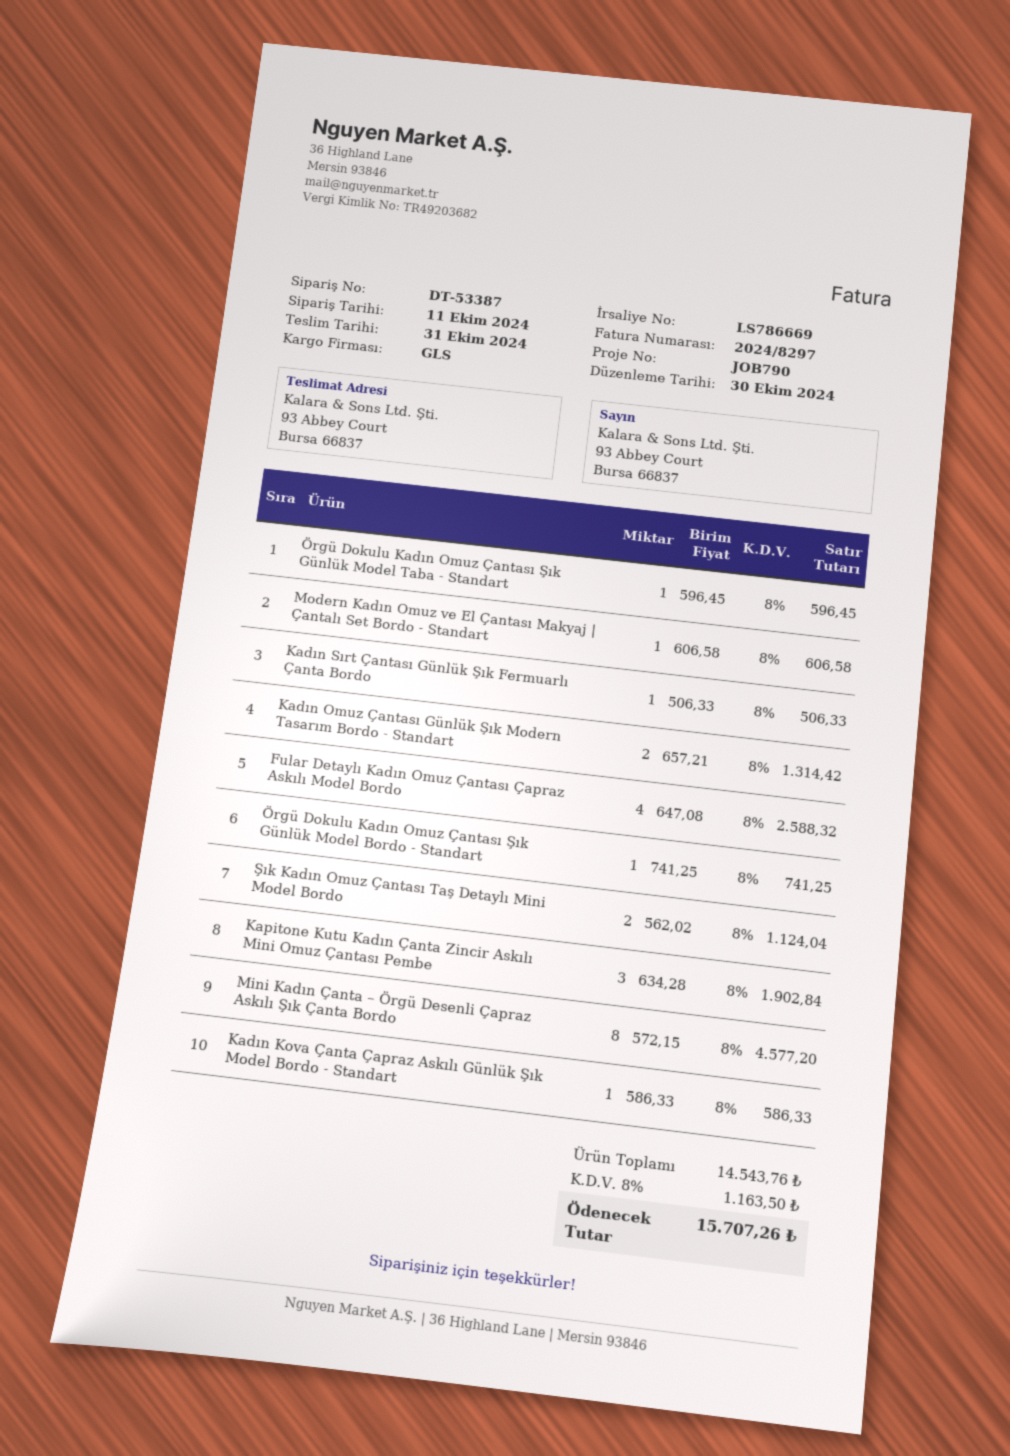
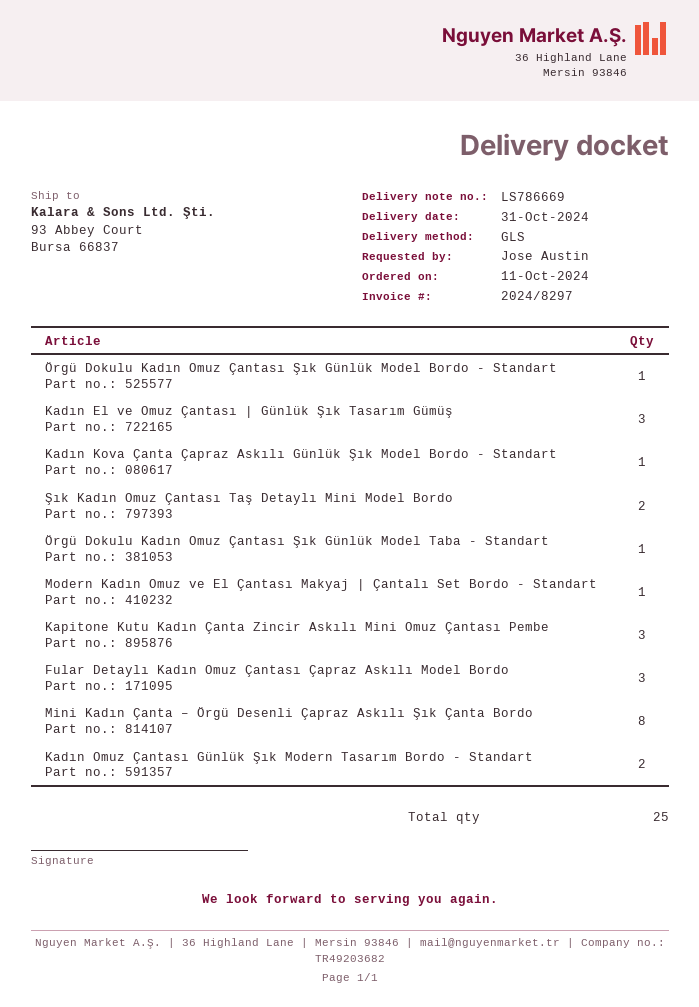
Kadın Sırt Çantası Günlük Şık Fermuarlı Çanta Bordo: 1 -> none
Fular Detaylı Kadın Omuz Çantası Çapraz Askılı Model Bordo: 4 -> 3
Kadın El ve Omuz Çantası | Günlük Şık Tasarım Gümüş: none -> 3

